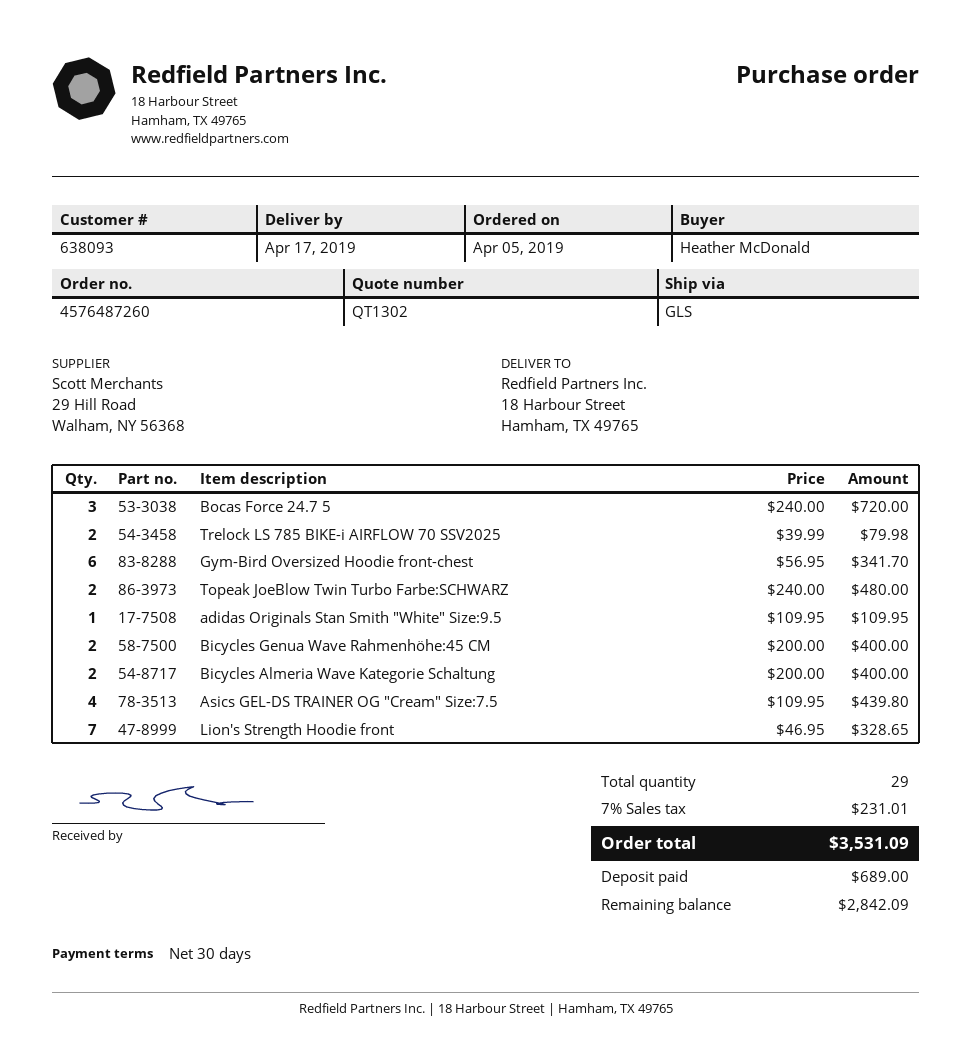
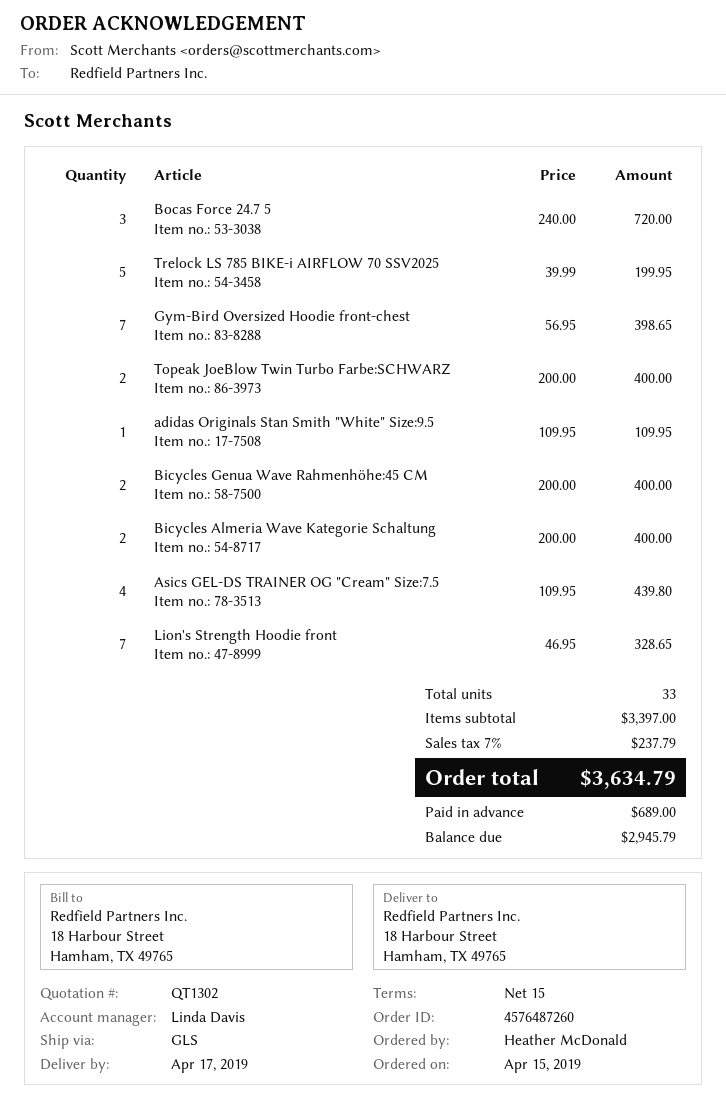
order date: 2019-04-05 -> 2019-04-15
payment terms: 30 days -> 15 days
Trelock LS 785 BIKE-i AIRFLOW 70 SSV2025: 2 x 39.99 = 79.98 -> 5 x 39.99 = 199.95
Gym-Bird Oversized Hoodie front-chest: 6 x 56.95 = 341.70 -> 7 x 56.95 = 398.65
Topeak JoeBlow Twin Turbo Farbe:SCHWARZ: 2 x 240.00 = 480.00 -> 2 x 200.00 = 400.00
total quantity: 29 -> 33
tax: 7% = 231.01 -> 7% = 237.79
total: 3531.09 -> 3634.79
balance: 2842.09 -> 2945.79

